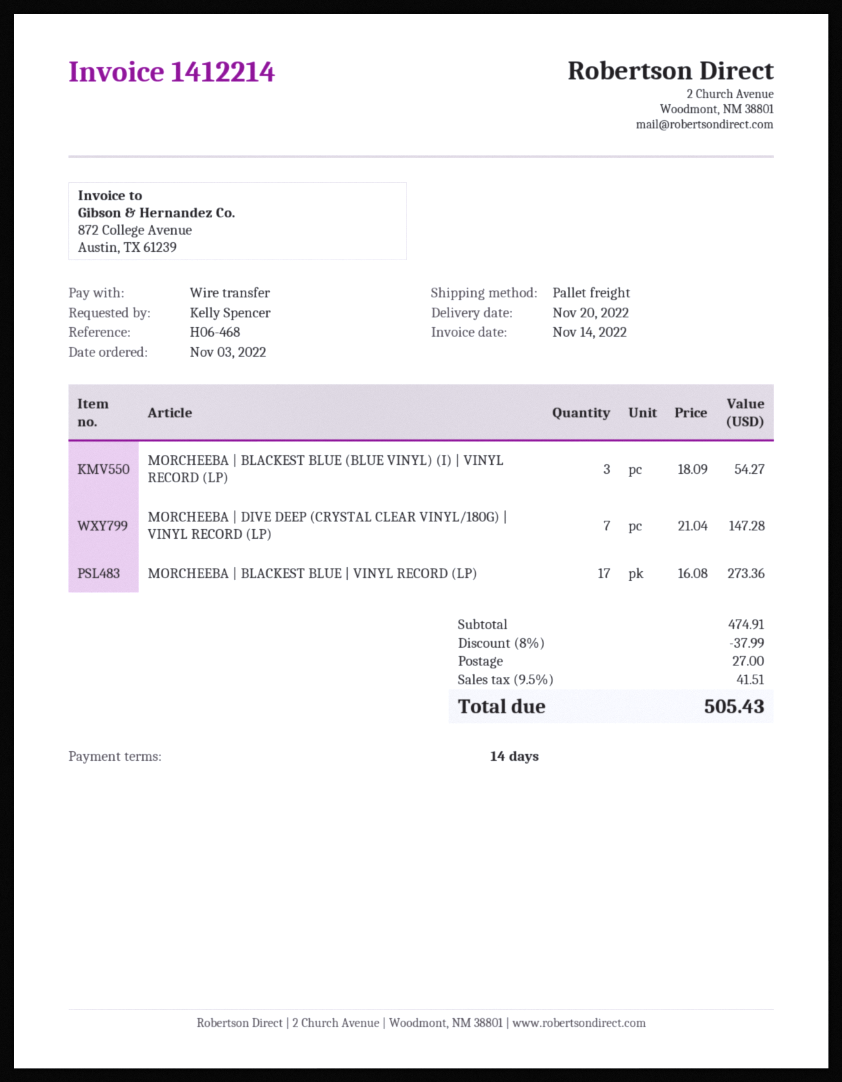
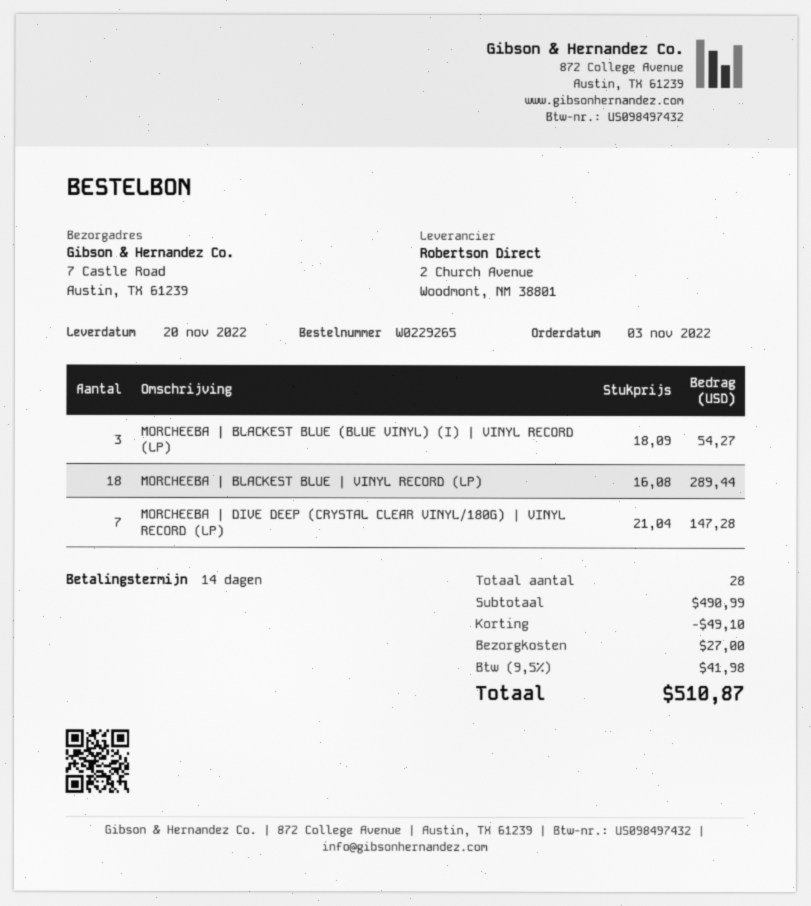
MORCHEEBA | BLACKEST BLUE | VINYL RECORD (LP): 17 x 16.08 = 273.36 -> 18 x 16.08 = 289.44
subtotal: 474.91 -> 490.99
discount: 37.99 -> 49.10
tax: 9.5% = 41.51 -> 9.5% = 41.98
total: 505.43 -> 510.87

